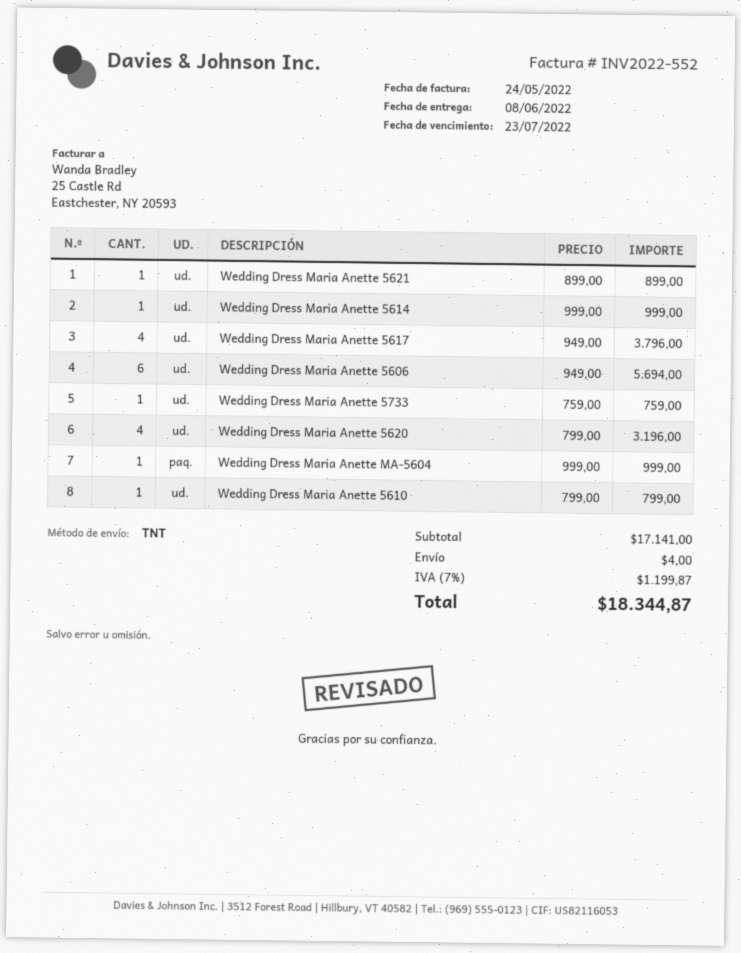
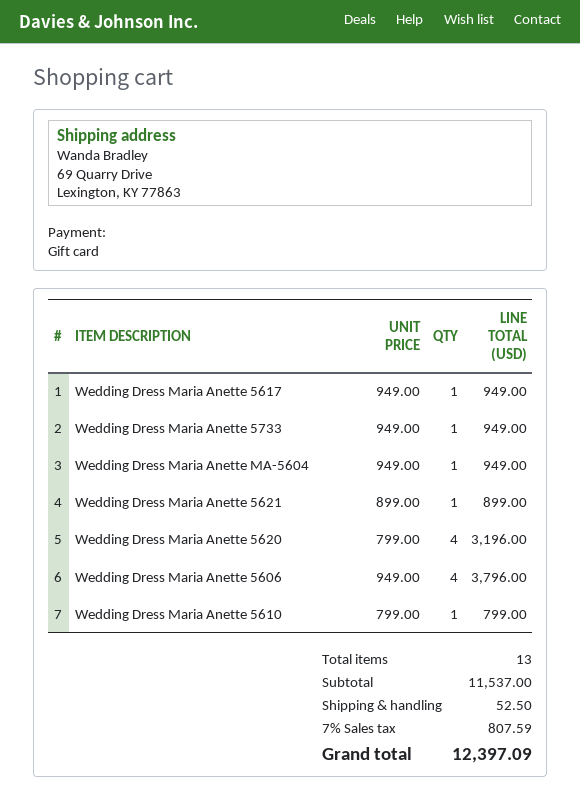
Wedding Dress Maria Anette 5614: 1 x 999.00 = 999.00 -> none
Wedding Dress Maria Anette 5617: 4 x 949.00 = 3796.00 -> 1 x 949.00 = 949.00
Wedding Dress Maria Anette 5606: 6 x 949.00 = 5694.00 -> 4 x 949.00 = 3796.00
Wedding Dress Maria Anette 5733: 1 x 759.00 = 759.00 -> 1 x 949.00 = 949.00
Wedding Dress Maria Anette MA-5604: 1 x 999.00 = 999.00 -> 1 x 949.00 = 949.00
subtotal: 17141.00 -> 11537.00
shipping: 4.00 -> 52.50
tax: 7% = 1199.87 -> 7% = 807.59
total: 18344.87 -> 12397.09

